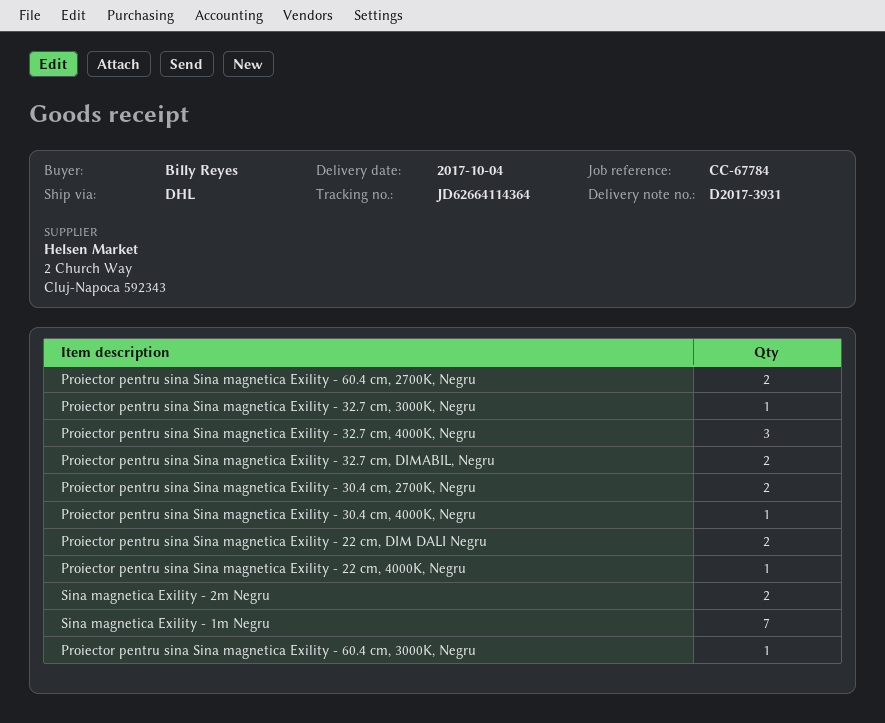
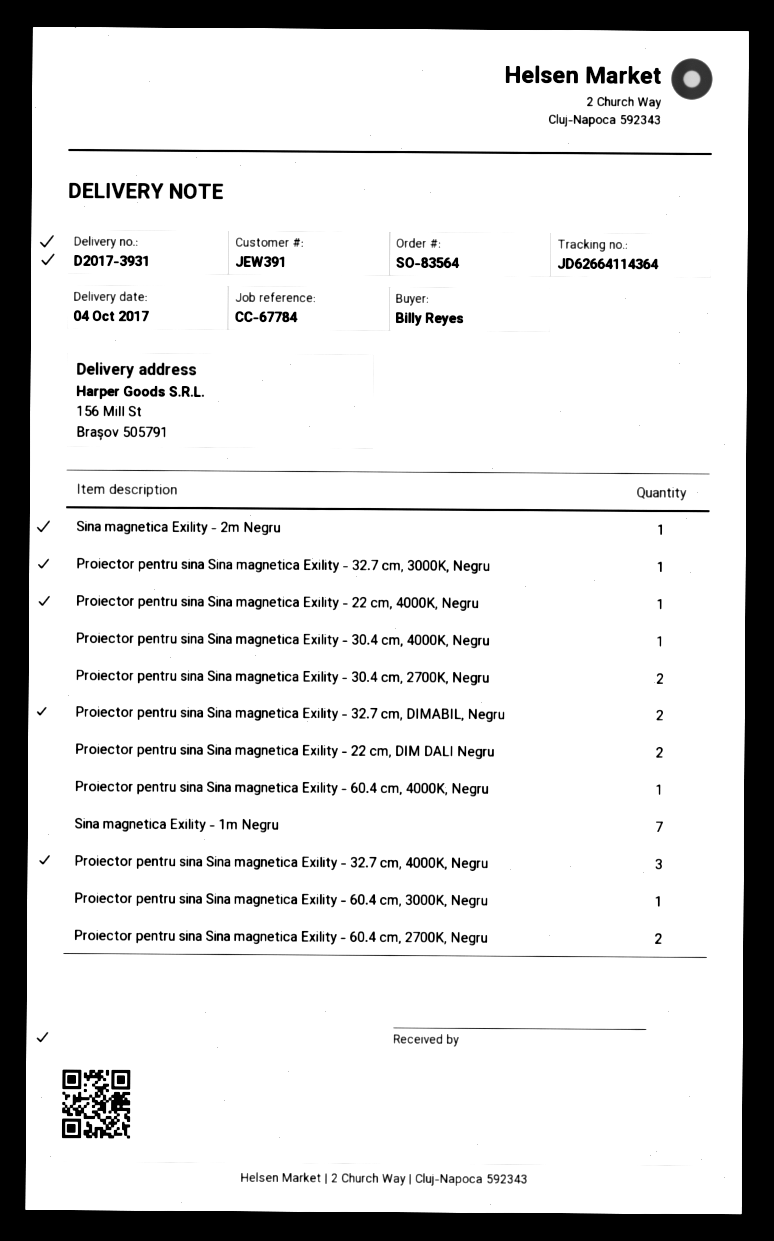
Sina magnetica Exility - 2m Negru: 2 -> 1
Proiector pentru sina Sina magnetica Exility - 60.4 cm, 4000K, Negru: none -> 1

